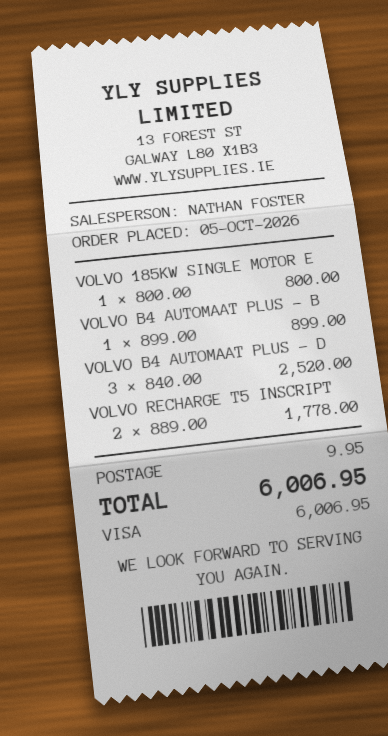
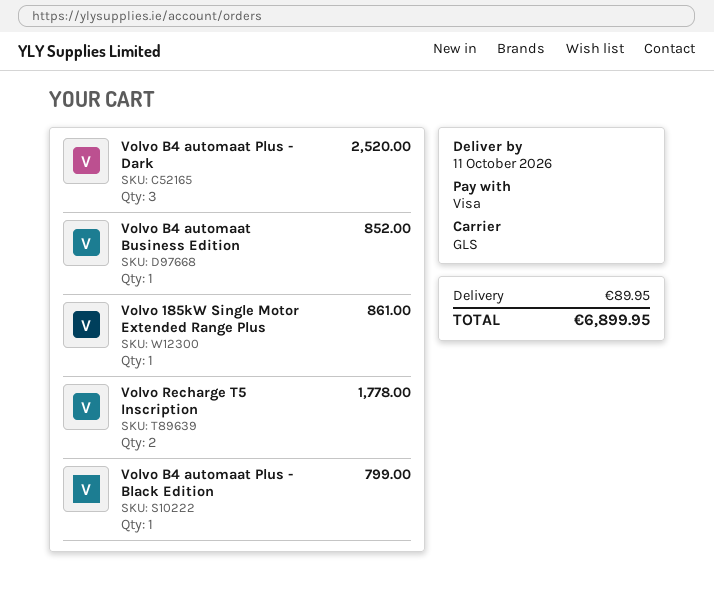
VOLVO 185KW SINGLE MOTOR E: 1 for 800.00 -> 1 for 861.00
VOLVO B4 AUTOMAAT PLUS - B: 1 for 899.00 -> 1 for 799.00
Volvo B4 automaat Business Edition: none -> 1 for 852.00
shipping: 9.95 -> 89.95
total: 6006.95 -> 6899.95

